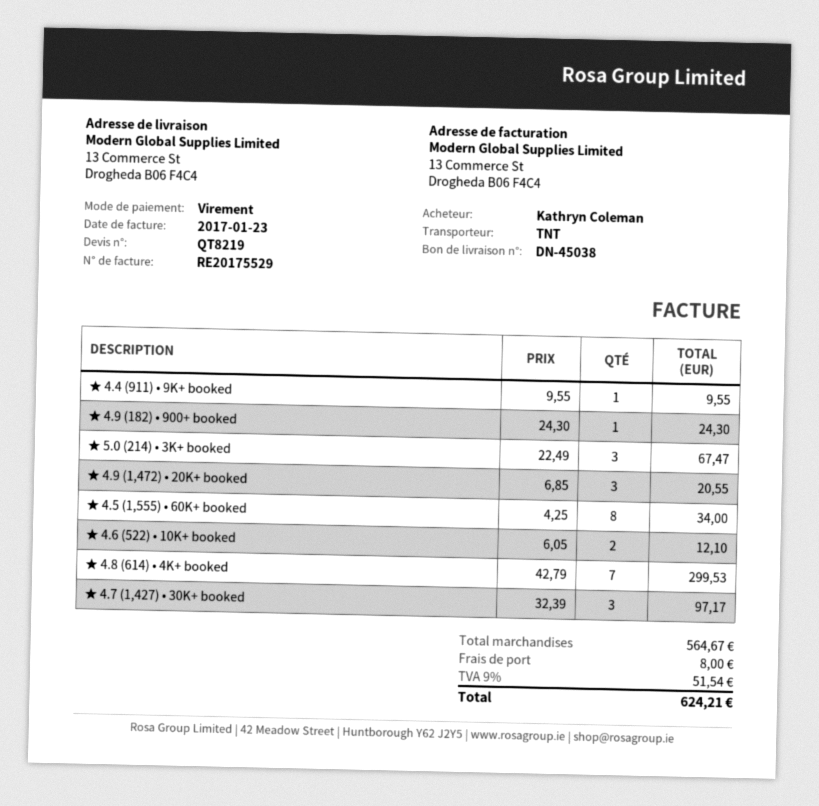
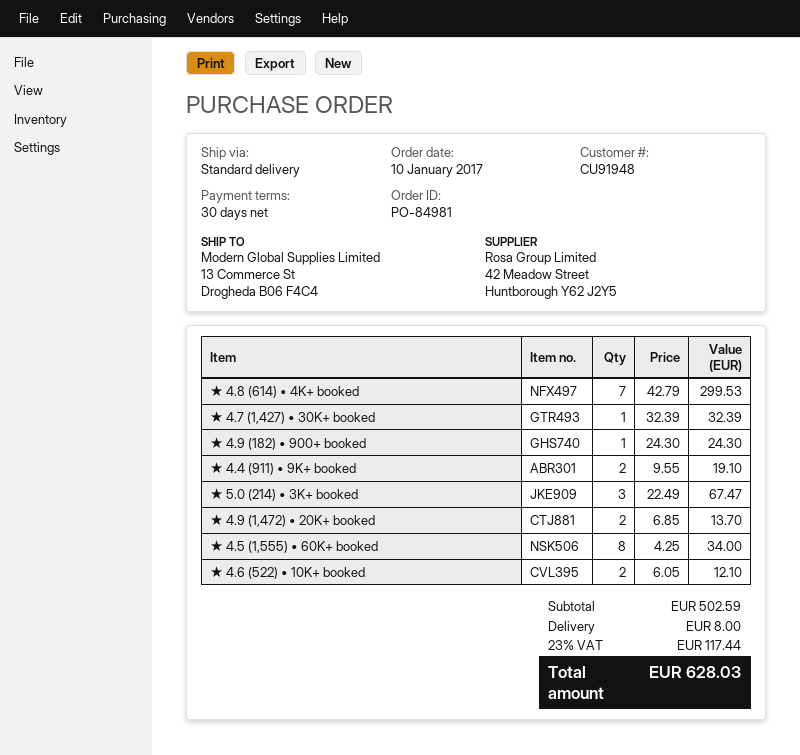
shipping method: TNT -> standard
★ 4.4 (911) • 9K+ booked: 1 x 9.55 = 9.55 -> 2 x 9.55 = 19.10
★ 4.9 (1,472) • 20K+ booked: 3 x 6.85 = 20.55 -> 2 x 6.85 = 13.70
★ 4.7 (1,427) • 30K+ booked: 3 x 32.39 = 97.17 -> 1 x 32.39 = 32.39
subtotal: 564.67 -> 502.59
tax: 9% = 51.54 -> 23% = 117.44
total: 624.21 -> 628.03

